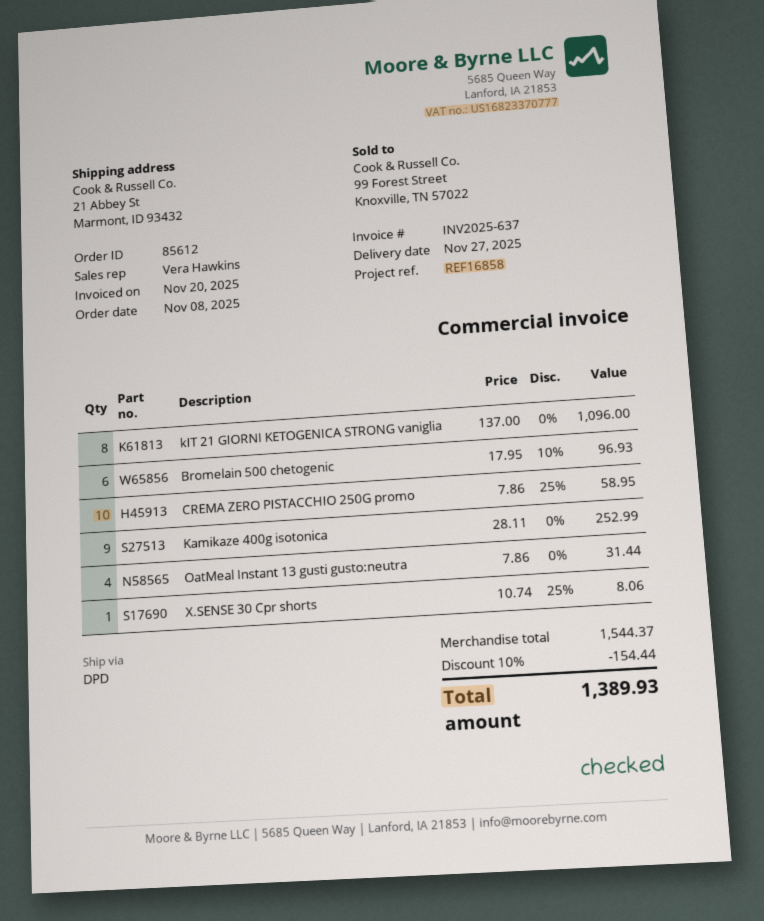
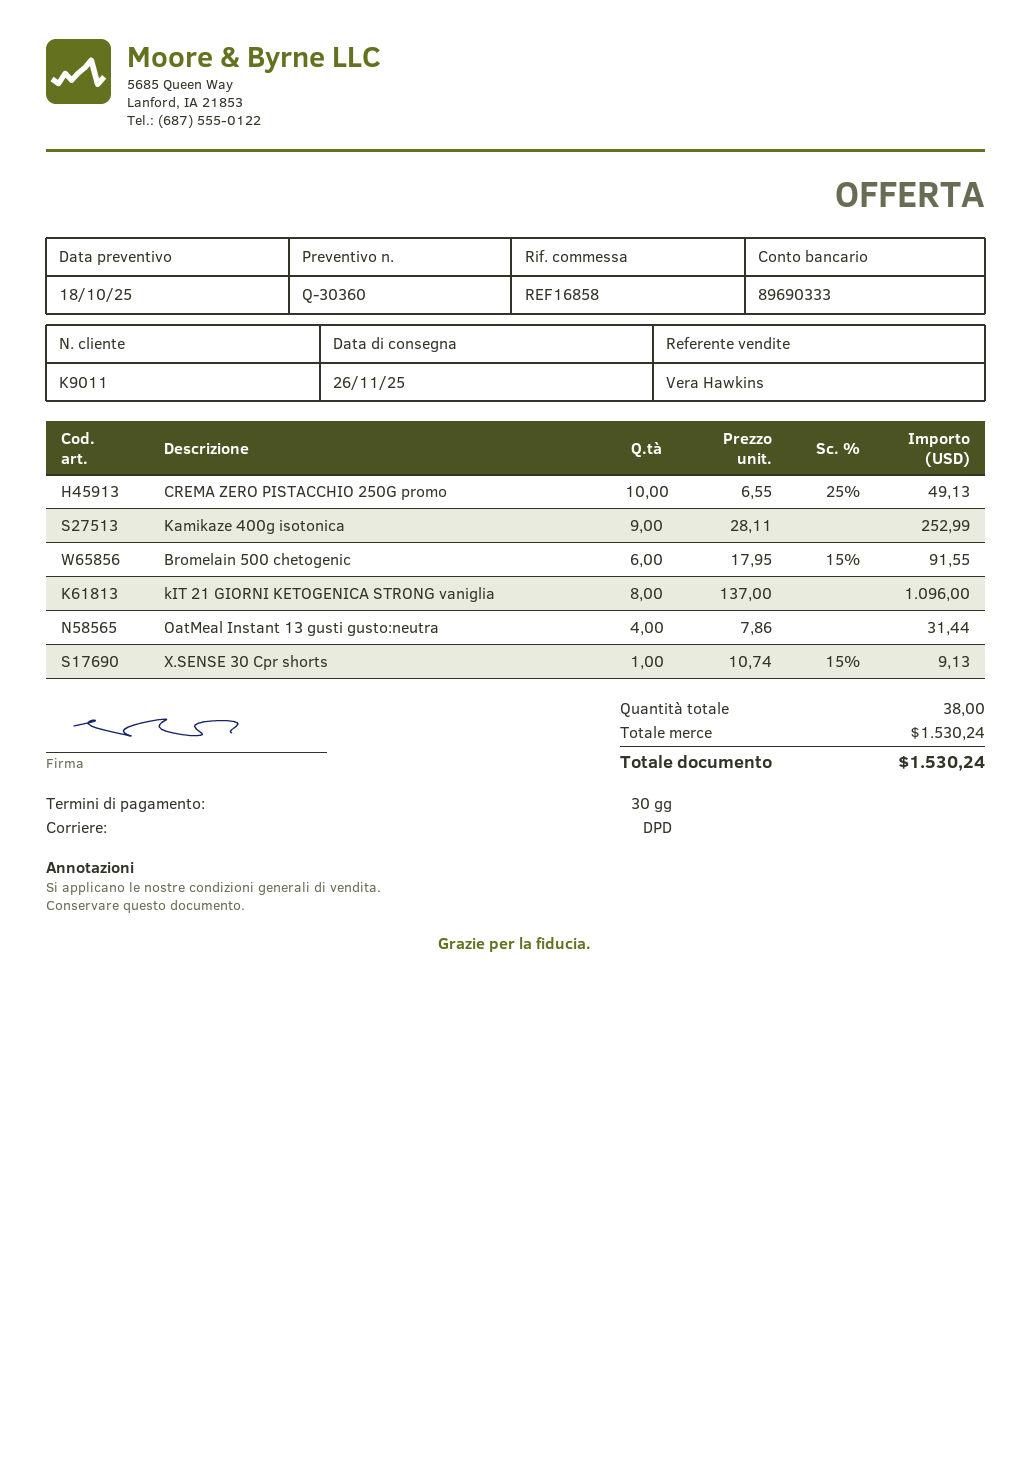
delivery date: 2025-11-27 -> 2025-11-26
Bromelain 500 chetogenic: 6 x 17.95 - 10% = 96.93 -> 6 x 17.95 - 15% = 91.55
CREMA ZERO PISTACCHIO 250G promo: 10 x 7.86 - 25% = 58.95 -> 10 x 6.55 - 25% = 49.13
X.SENSE 30 Cpr shorts: 1 x 10.74 - 25% = 8.06 -> 1 x 10.74 - 15% = 9.13
subtotal: 1544.37 -> 1530.24
discount: 10% = 154.44 -> none
total: 1389.93 -> 1530.24

